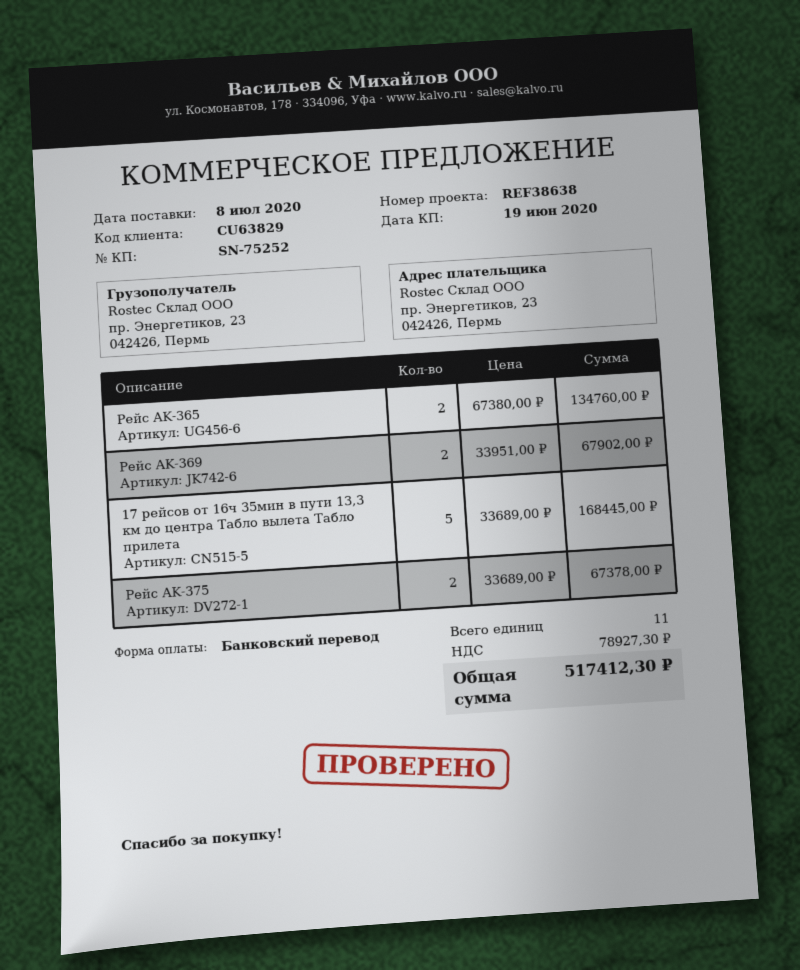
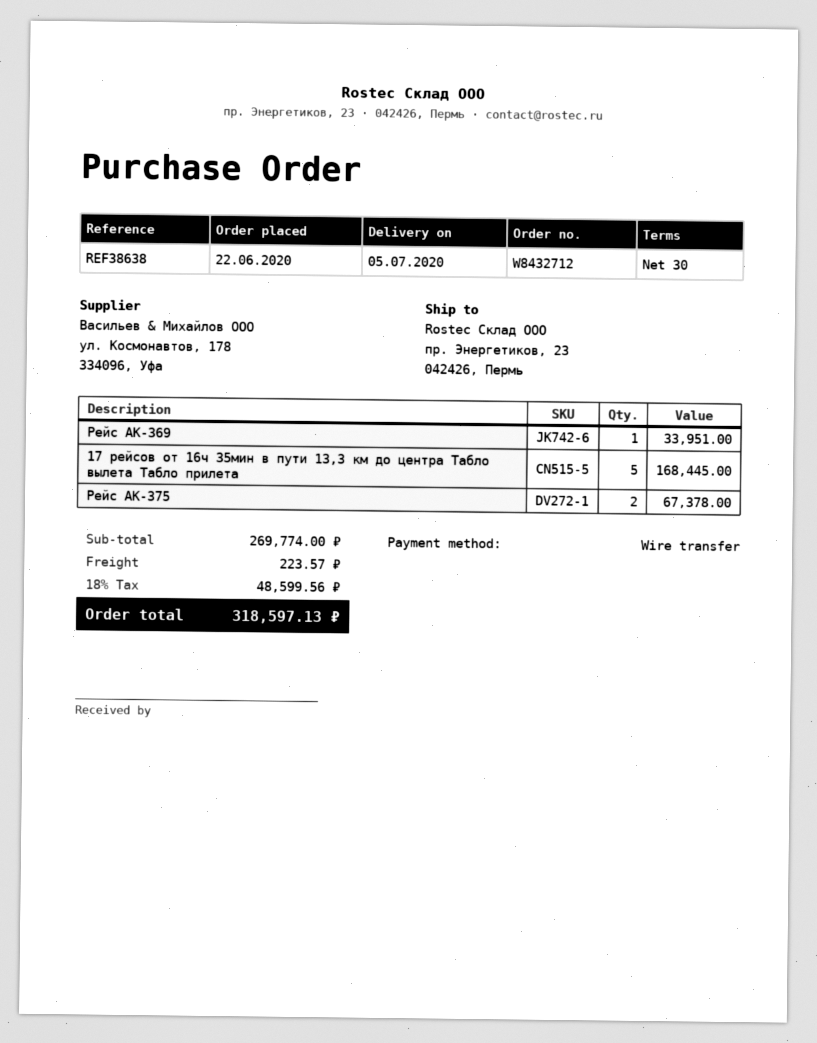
delivery date: 2020-07-08 -> 2020-07-05
Рейс AK-365: 2 for 134760.00 -> none
Рейс AK-369: 2 for 67902.00 -> 1 for 33951.00
shipping: none -> 223.57
tax: 78927.30 -> 48599.56
total: 517412.30 -> 318597.13

